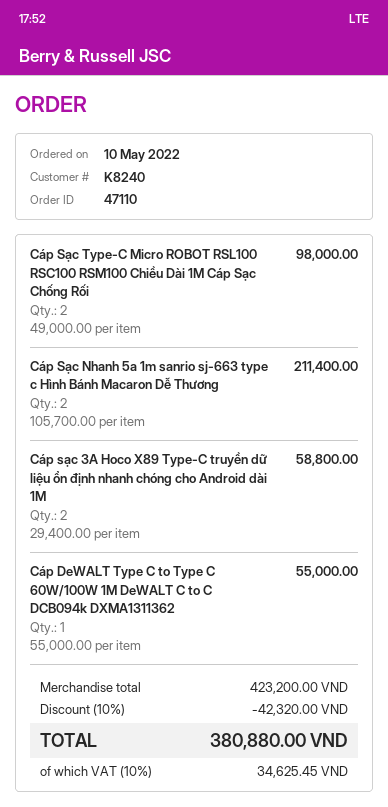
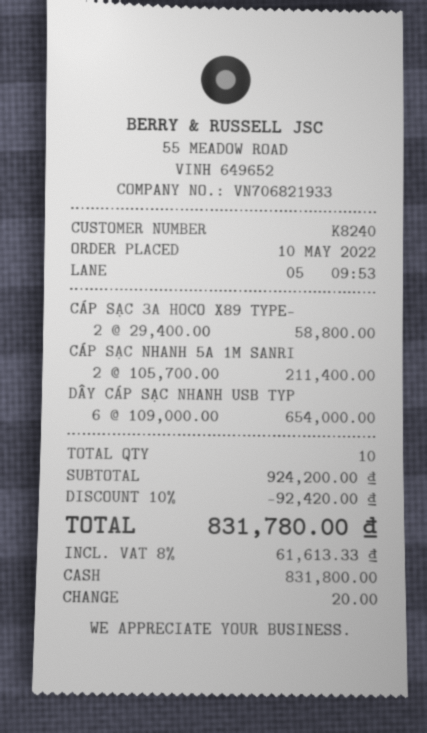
Cáp Sạc Type-C Micro ROBOT RSL100 RSC100 RSM100 Chiều Dài 1M Cáp Sạc Chống Rối: 2 x 49000.00 = 98000.00 -> none
Cáp DeWALT Type C to Type C 60W/100W 1M DeWALT C to C DCB094k DXMA1311362: 1 x 55000.00 = 55000.00 -> none
DÂY CÁP SẠC NHANH USB TYP: none -> 6 x 109000.00 = 654000.00
subtotal: 423200.00 -> 924200.00
discount: 10% = 42320.00 -> 10% = 92420.00
tax: 10% = 34625.45 -> 8% = 61613.33
total: 380880.00 -> 831780.00

